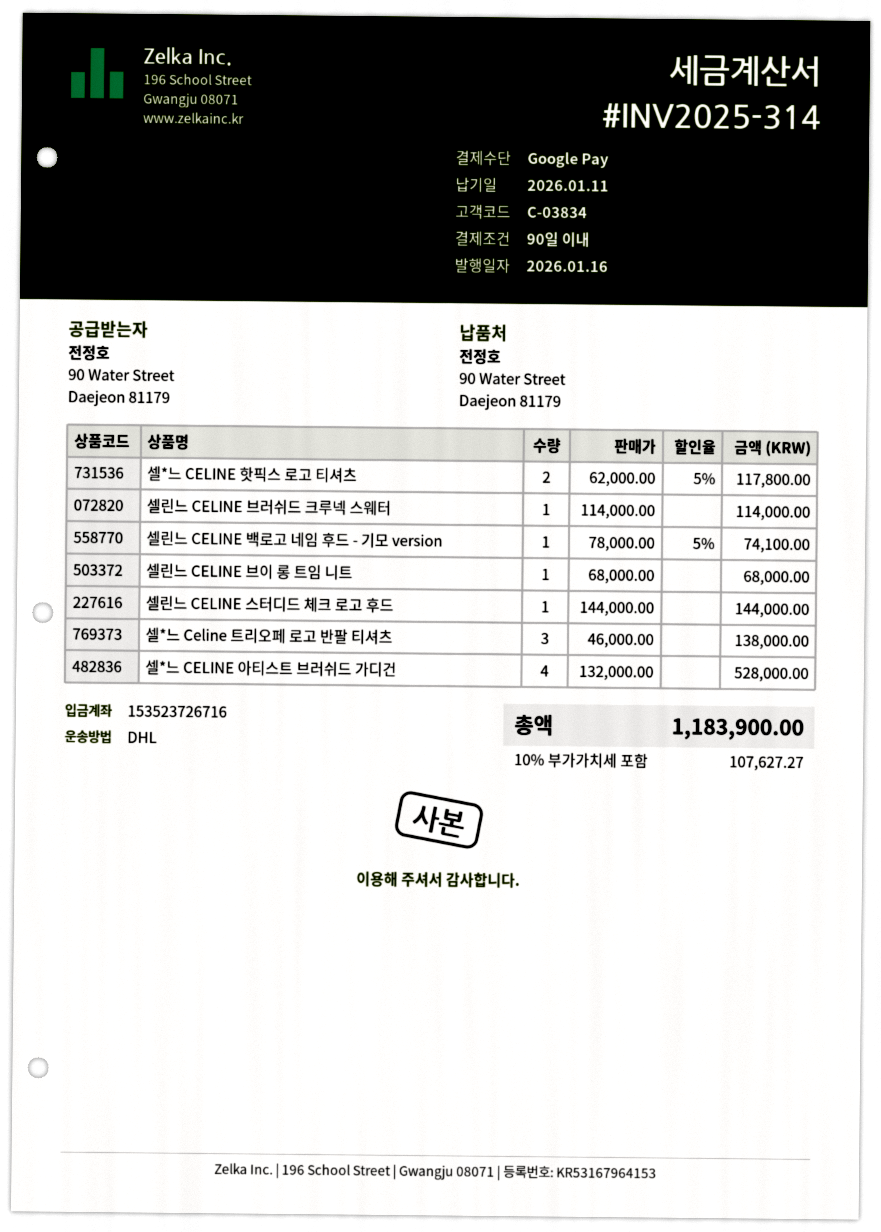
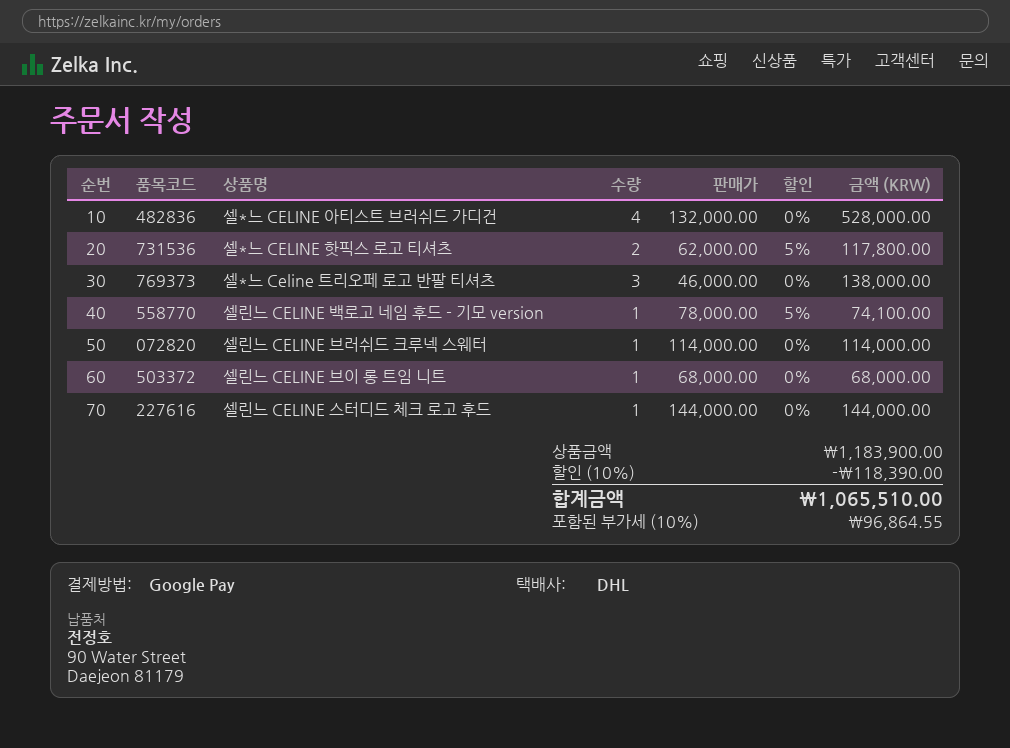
discount: none -> 10% = 118390.00
tax: 10% = 107627.27 -> 10% = 96864.55
total: 1183900.00 -> 1065510.00

